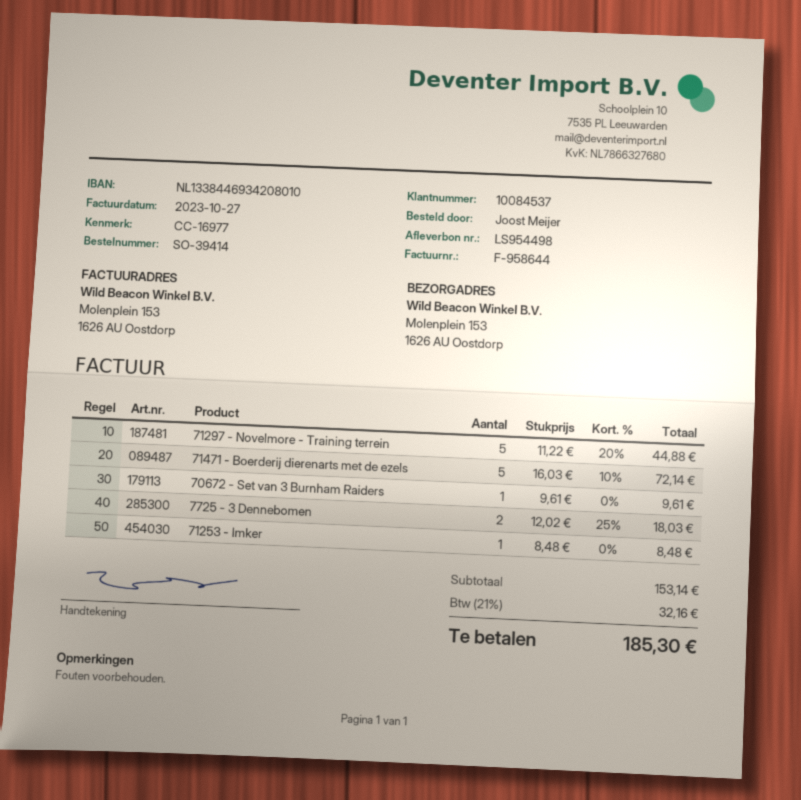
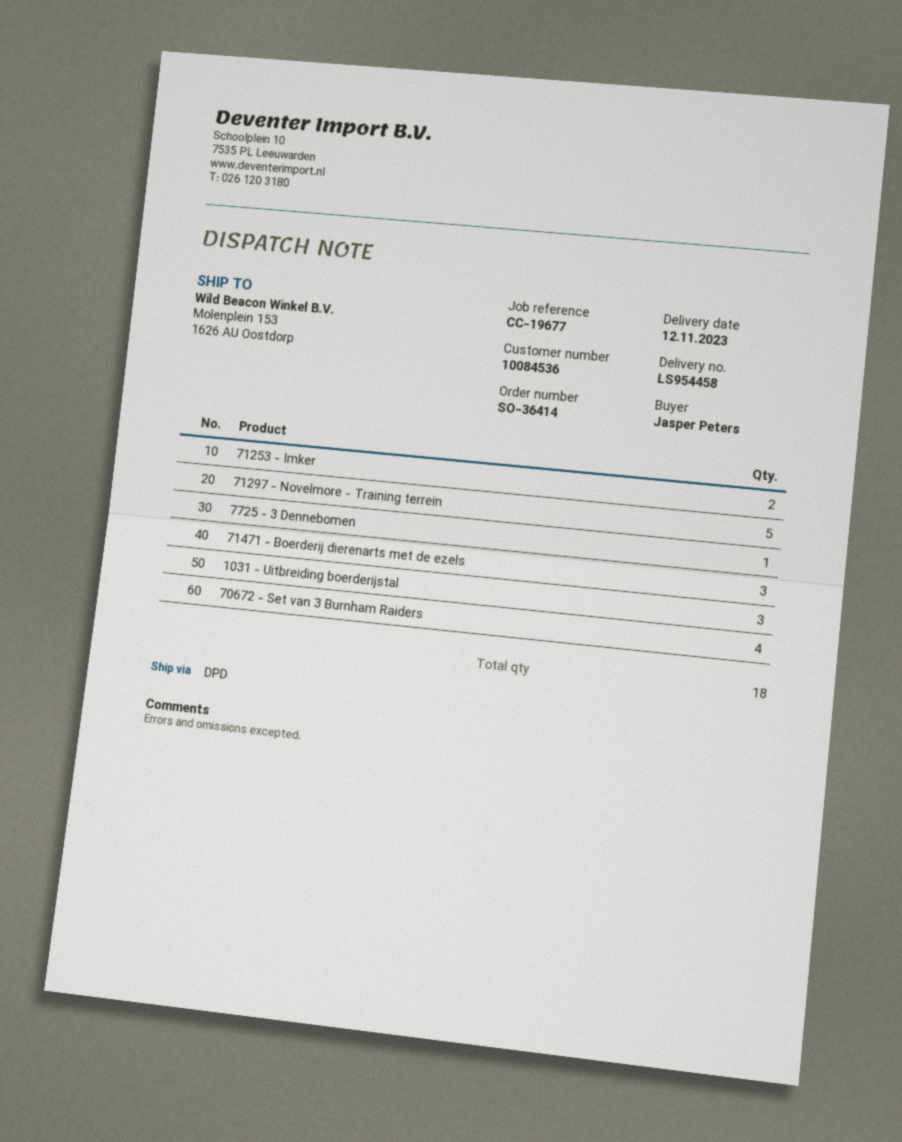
order number: SO-39414 -> SO-36414
delivery note number: LS954498 -> LS954458
customer number: 10084537 -> 10084536
reference: CC-16977 -> CC-19677
ordered by: Joost Meijer -> Jasper Peters
71471 - Boerderij dierenarts met de ezels: 5 -> 3
70672 - Set van 3 Burnham Raiders: 1 -> 4
7725 - 3 Dennebomen: 2 -> 1
71253 - Imker: 1 -> 2
1031 - Uitbreiding boerderijstal: none -> 3

